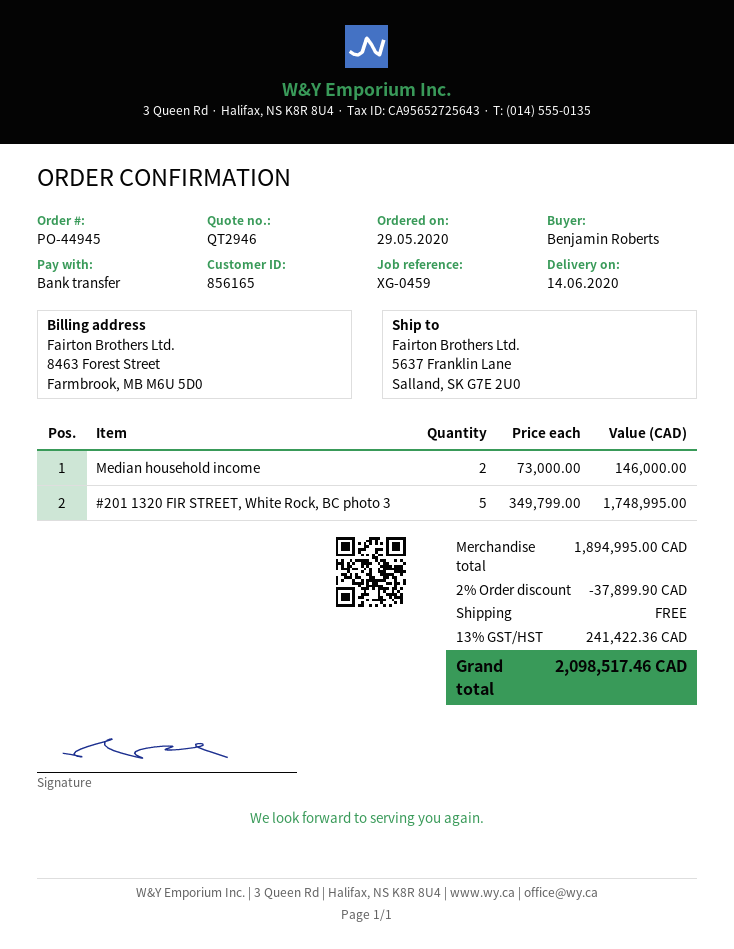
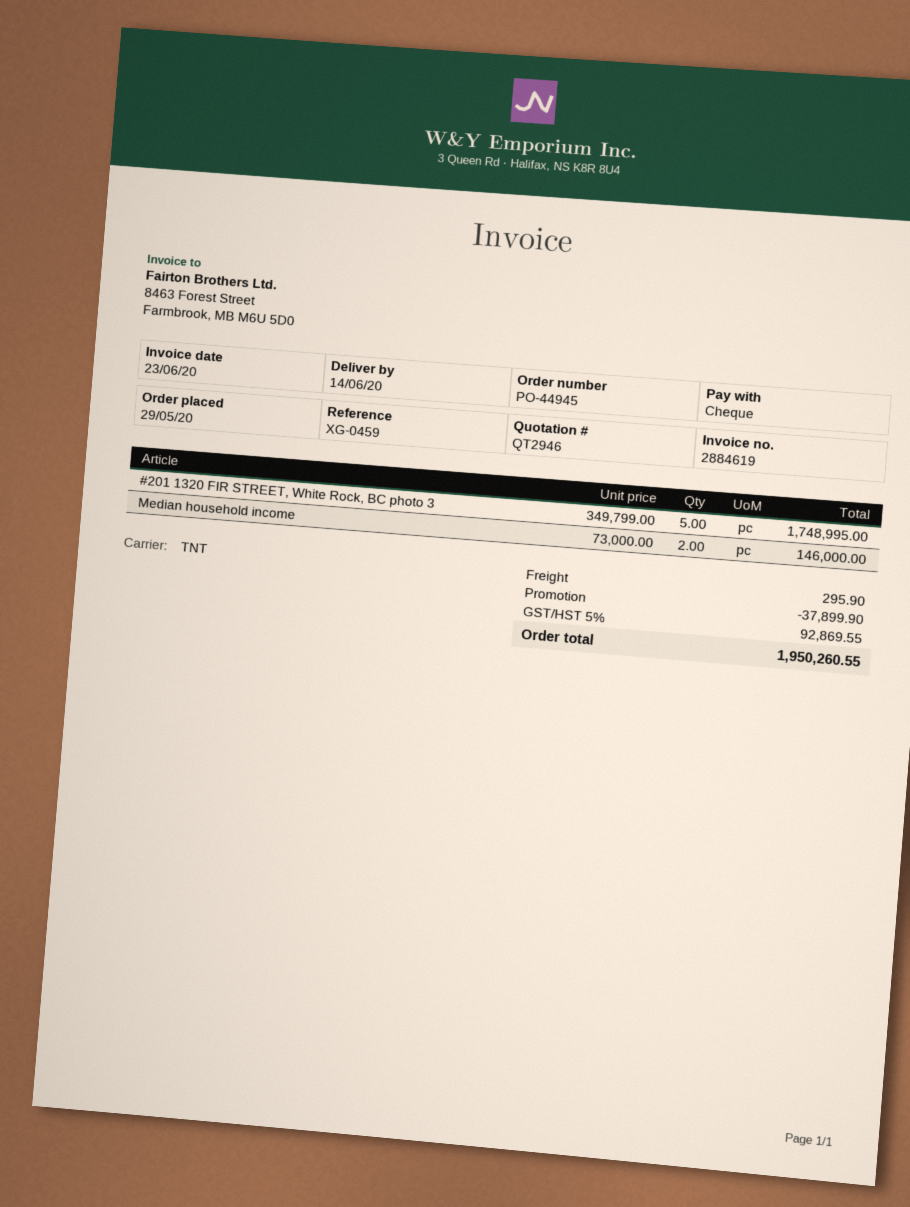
payment method: bank transfer -> cheque
shipping: 0.00 -> 295.90
tax: 13% = 241422.36 -> 5% = 92869.55
total: 2098517.46 -> 1950260.55

